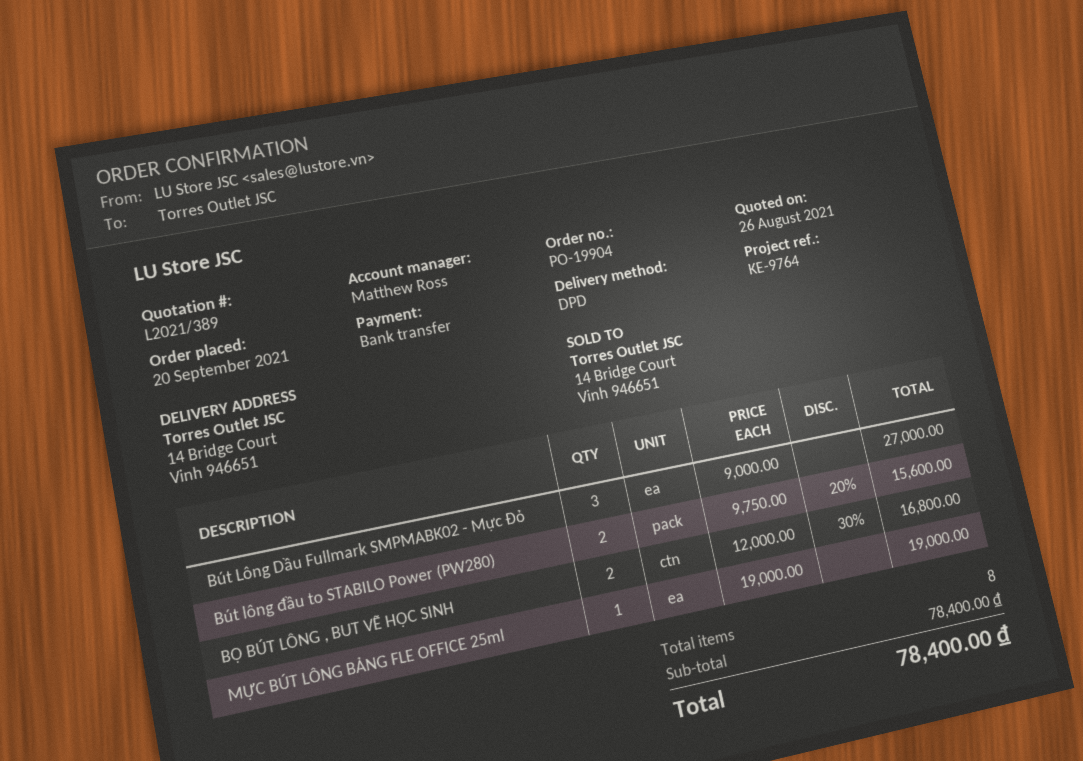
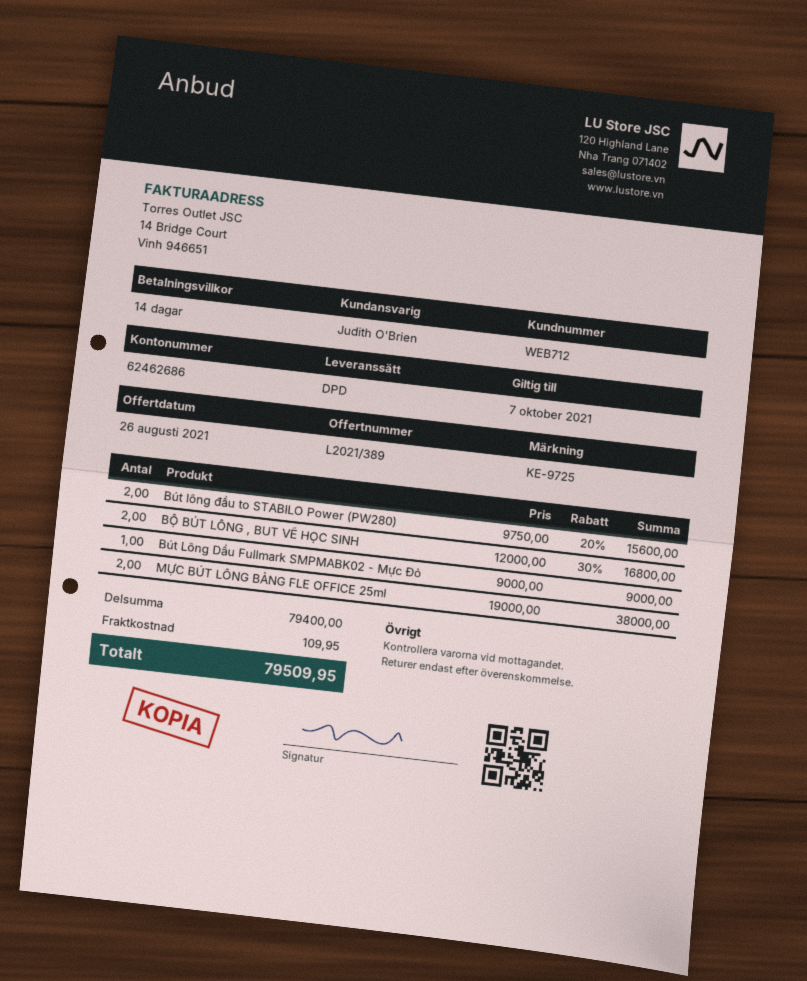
reference: KE-9764 -> KE-9725
sales rep: Matthew Ross -> Judith O'Brien
Bút Lông Dầu Fullmark SMPMABK02 - Mực Đỏ: 3 x 9000.00 = 27000.00 -> 1 x 9000.00 = 9000.00
MỰC BÚT LÔNG BẢNG FLE OFFICE 25ml: 1 x 19000.00 = 19000.00 -> 2 x 19000.00 = 38000.00
subtotal: 78400.00 -> 79400.00
shipping: none -> 109.95
total: 78400.00 -> 79509.95

